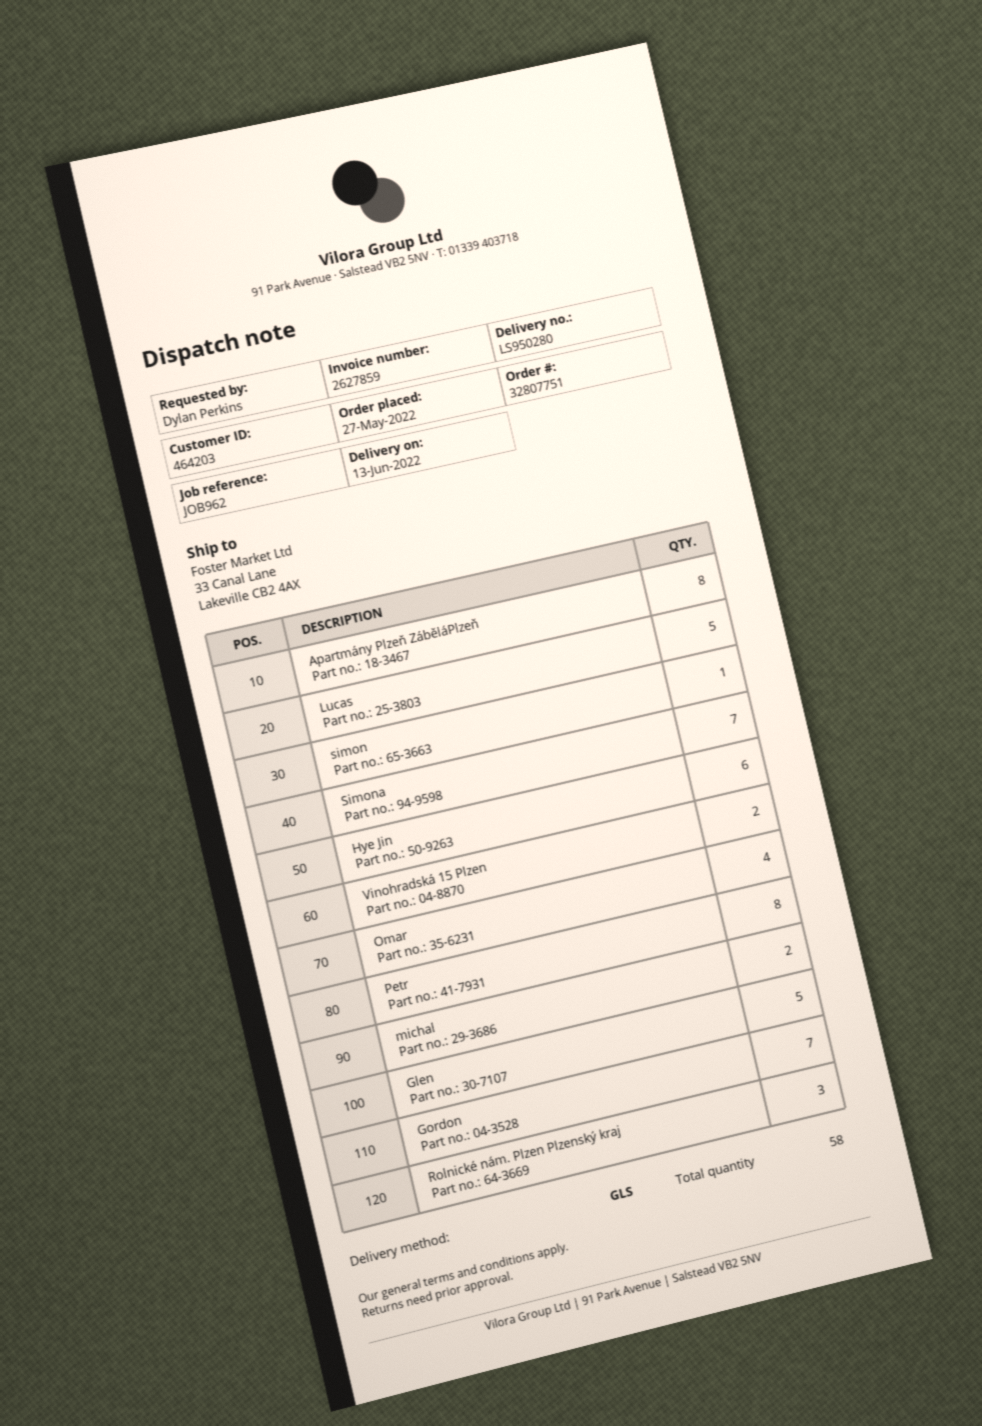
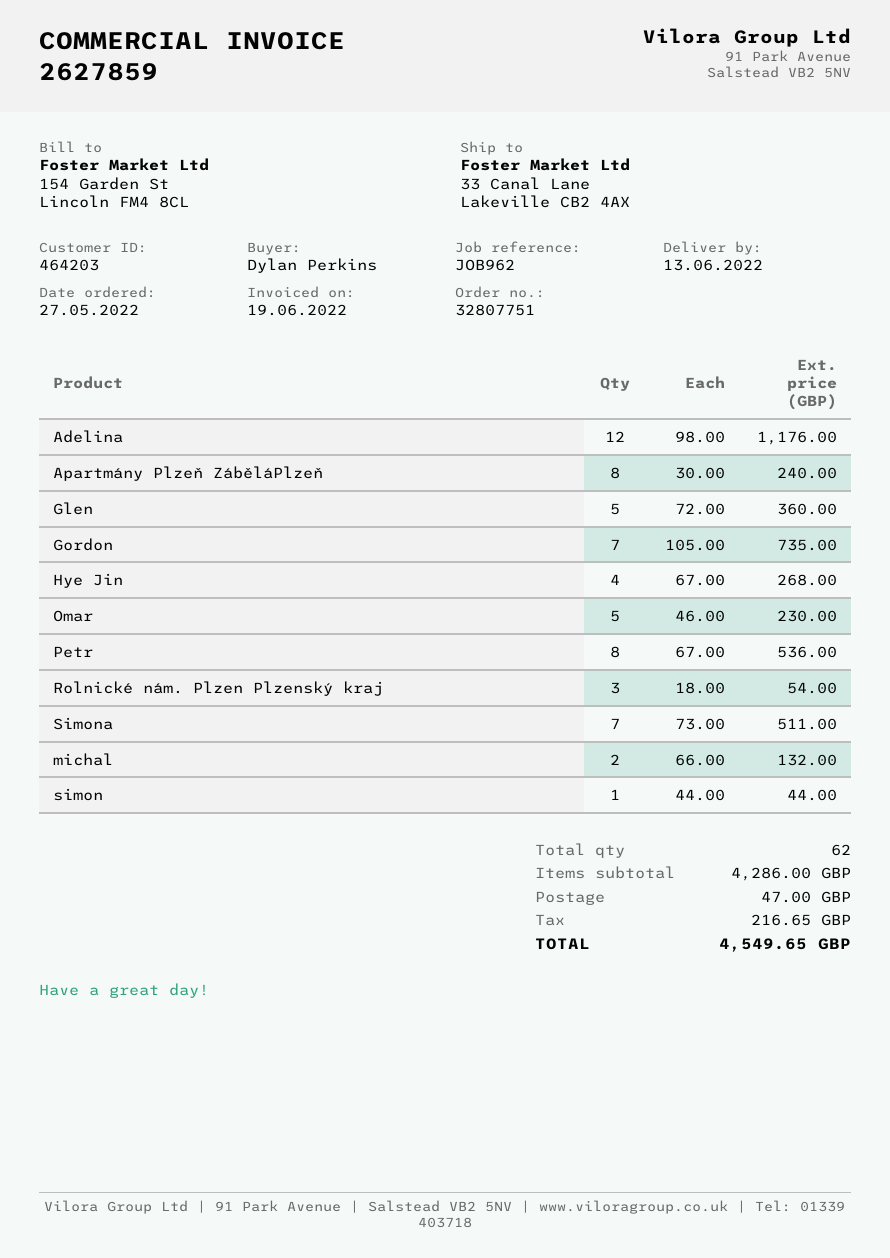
Lucas: 5 -> none
Hye Jin: 6 -> 4
Vinohradská 15 Plzen: 2 -> none
Omar: 4 -> 5
Adelina: none -> 12
total quantity: 58 -> 62

